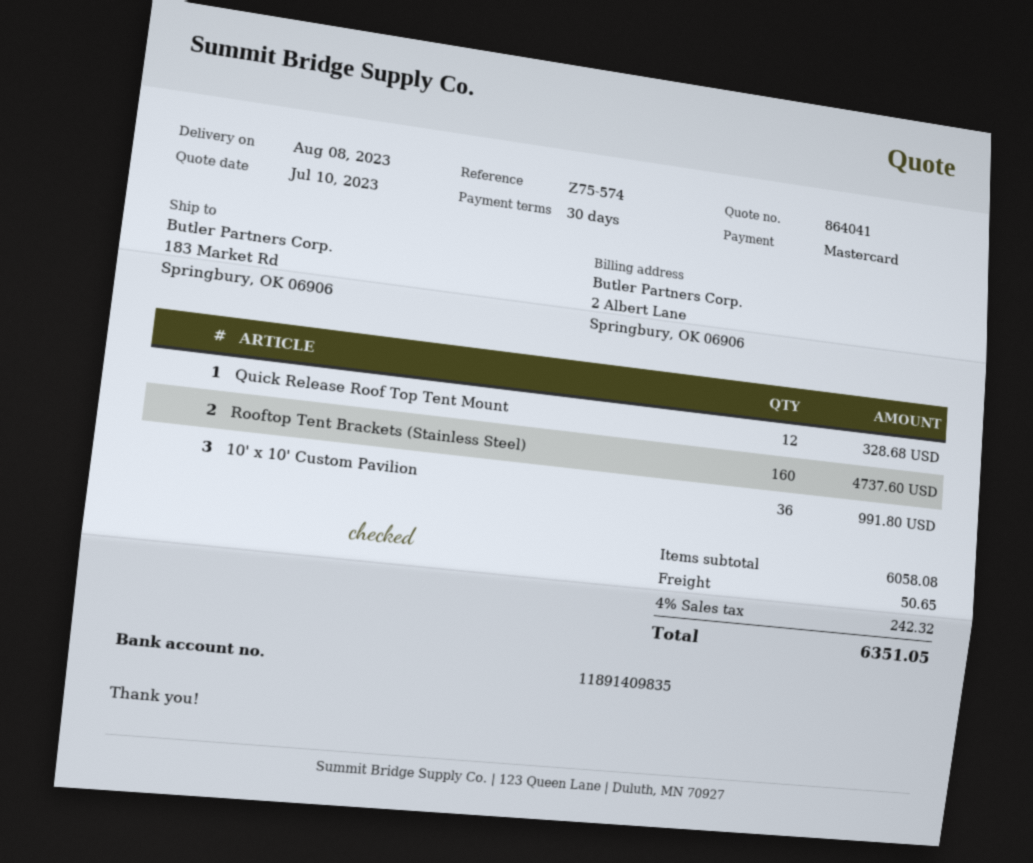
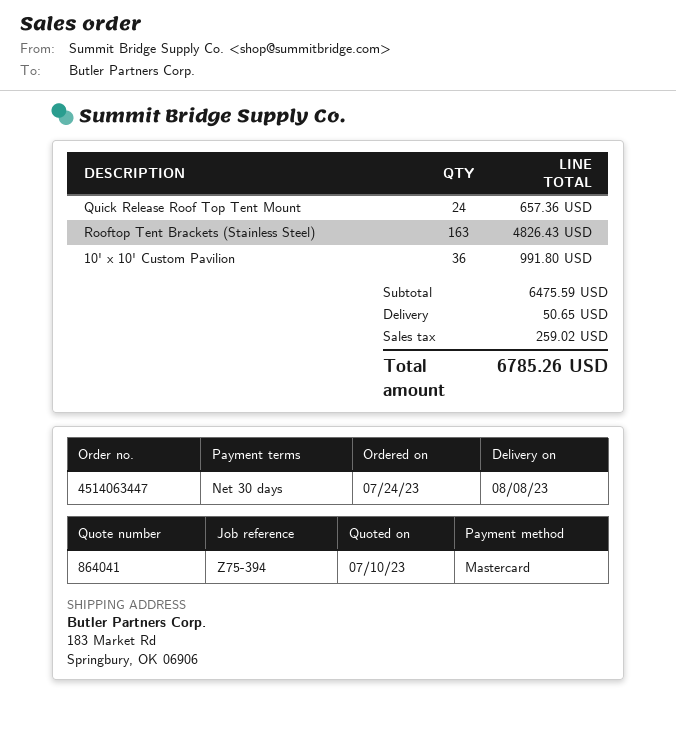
reference: Z75-574 -> Z75-394
Quick Release Roof Top Tent Mount: 12 for 328.68 -> 24 for 657.36
Rooftop Tent Brackets (Stainless Steel): 160 for 4737.60 -> 163 for 4826.43
subtotal: 6058.08 -> 6475.59
tax: 242.32 -> 259.02
total: 6351.05 -> 6785.26

